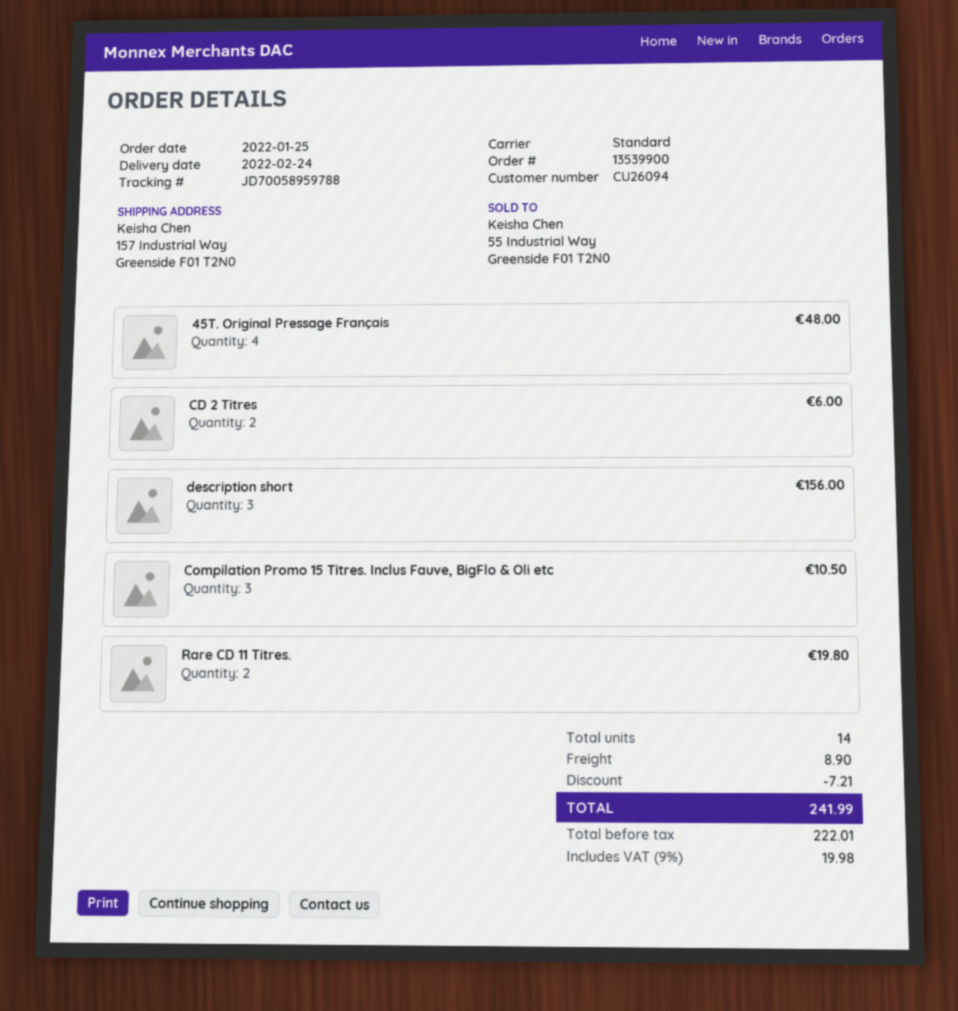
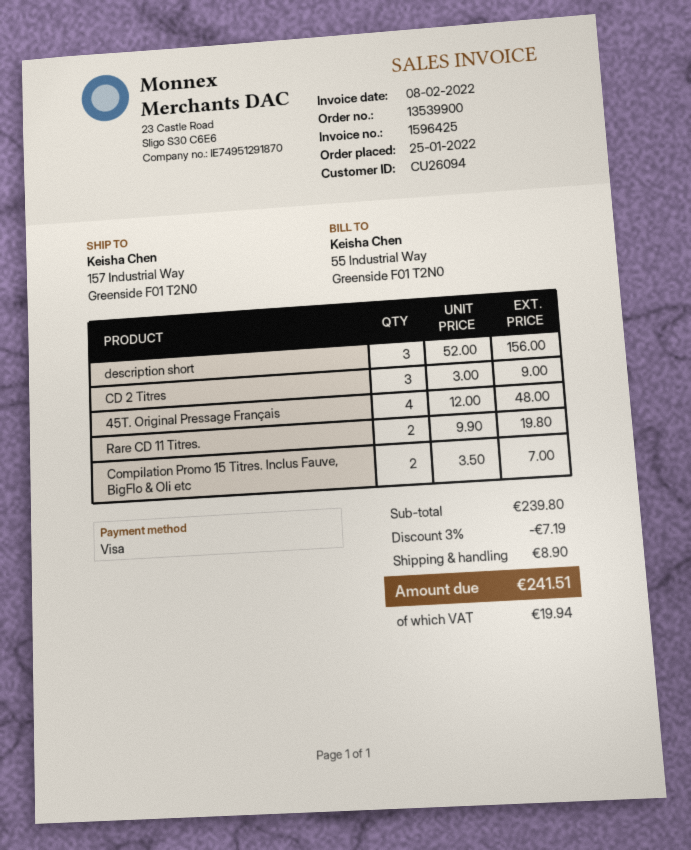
CD 2 Titres: 2 for 6.00 -> 3 for 9.00
Compilation Promo 15 Titres. Inclus Fauve, BigFlo & Oli etc: 3 for 10.50 -> 2 for 7.00
discount: 7.21 -> 7.19
tax: 19.98 -> 19.94
total: 241.99 -> 241.51

